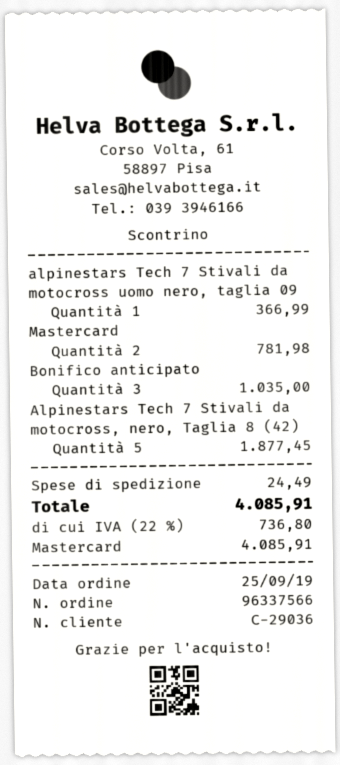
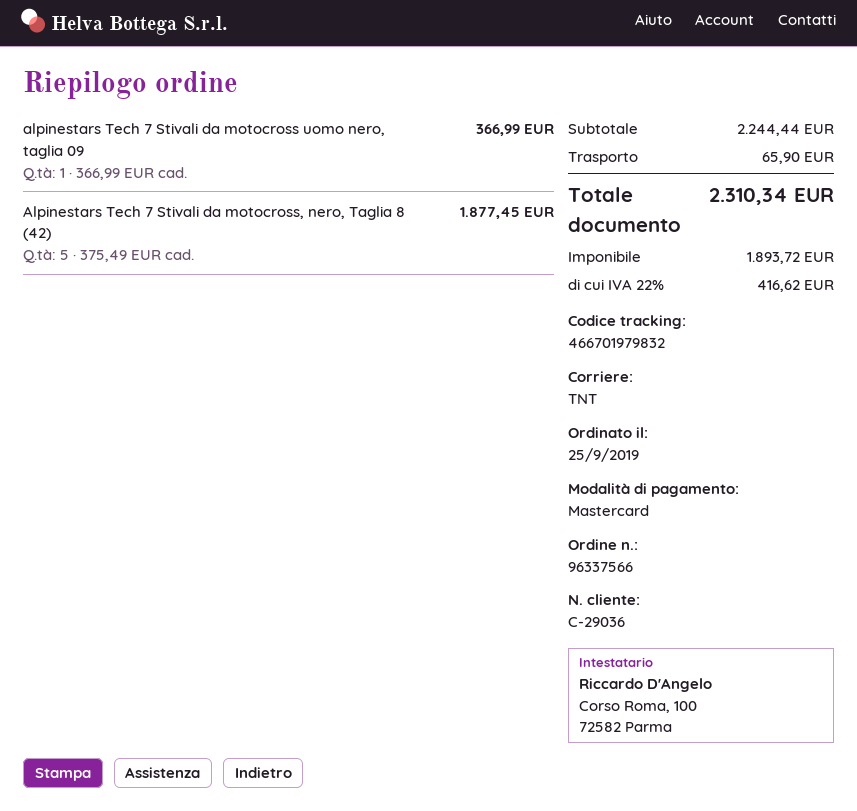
Mastercard: 2 for 781.98 -> none
Bonifico anticipato: 3 for 1035.00 -> none
shipping: 24.49 -> 65.90
tax: 22% = 736.80 -> 22% = 416.62
total: 4085.91 -> 2310.34

